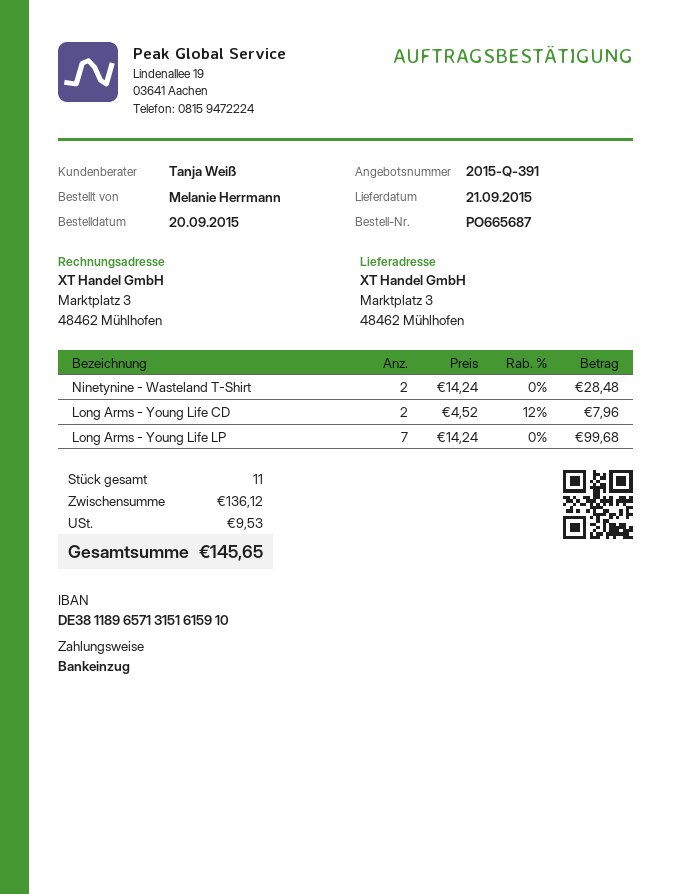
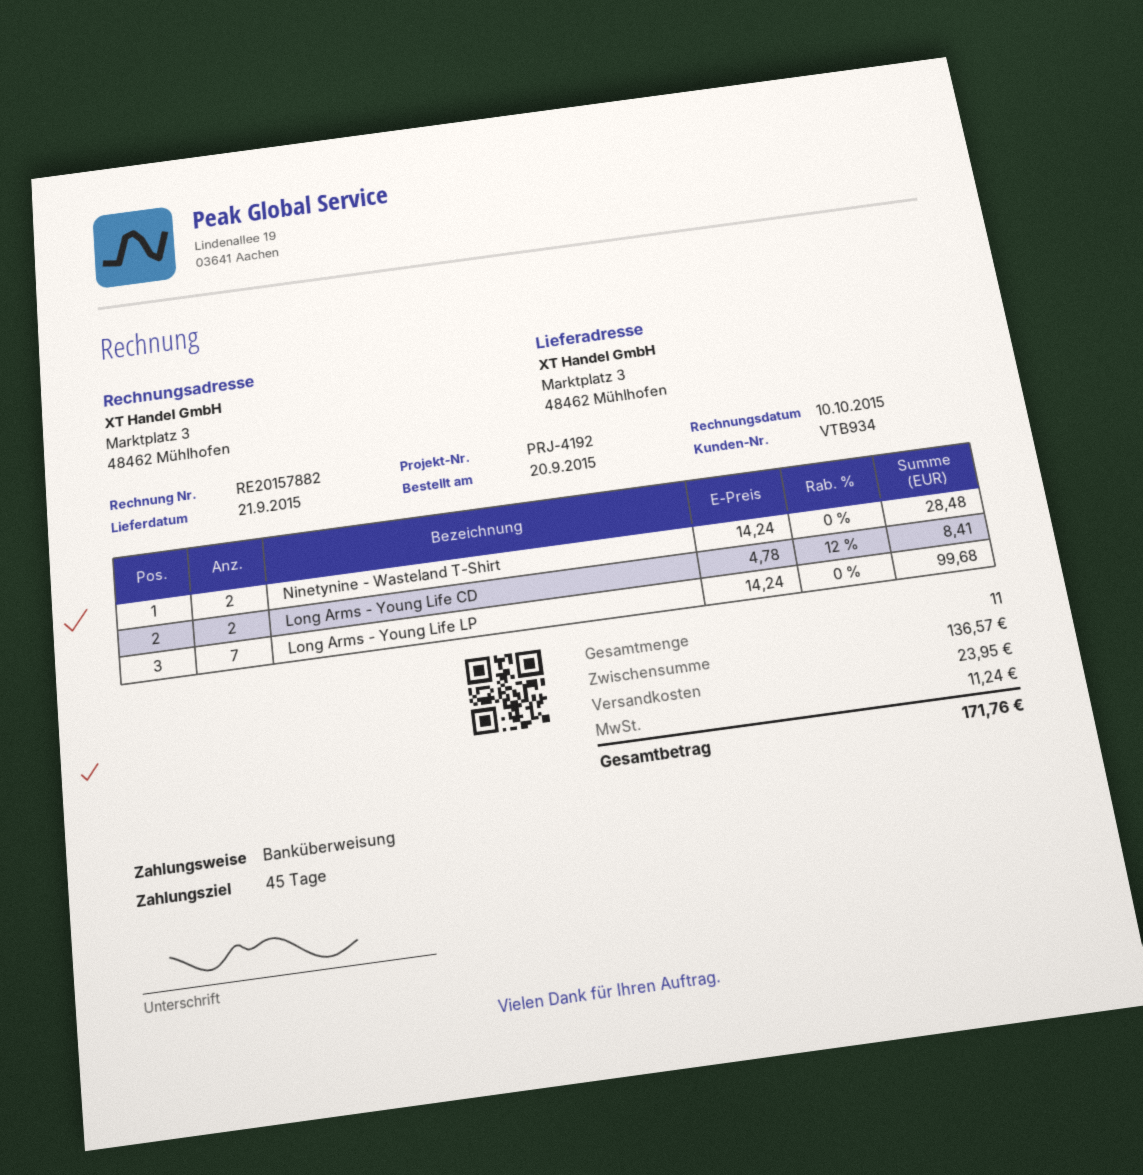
payment method: direct debit -> bank transfer
Long Arms - Young Life CD: 2 x 4.52 - 12% = 7.96 -> 2 x 4.78 - 12% = 8.41
subtotal: 136.12 -> 136.57
shipping: none -> 23.95
tax: 9.53 -> 11.24
total: 145.65 -> 171.76

